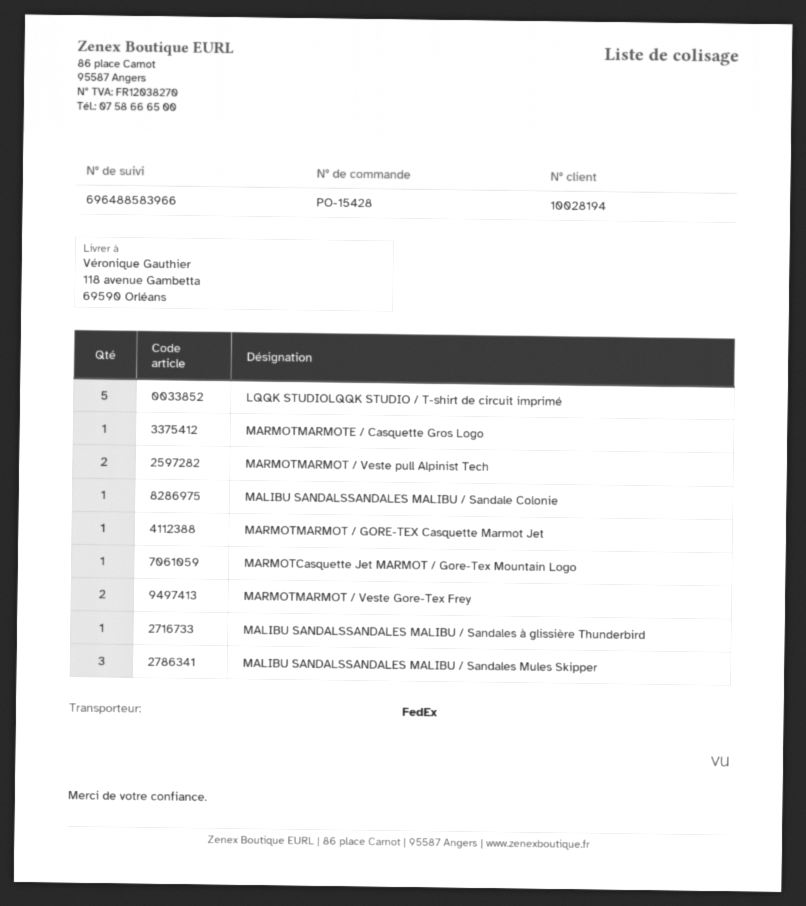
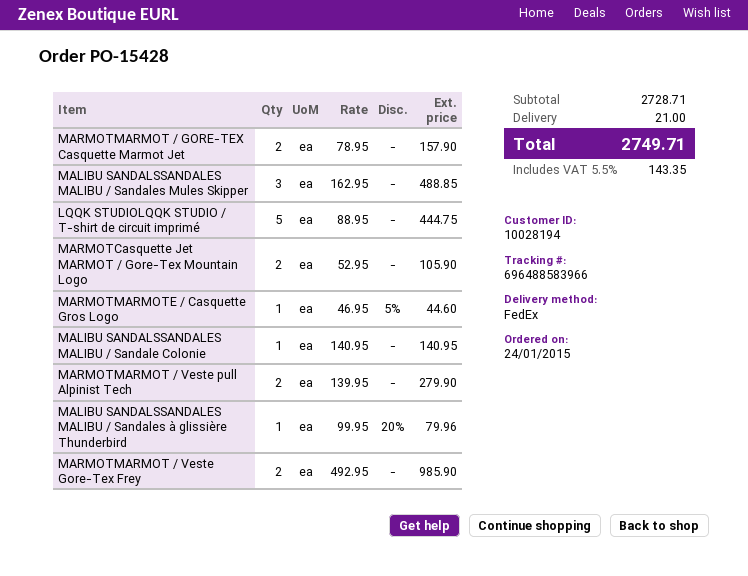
MARMOTMARMOT / GORE-TEX Casquette Marmot Jet: 1 -> 2
MARMOTCasquette Jet MARMOT / Gore-Tex Mountain Logo: 1 -> 2

